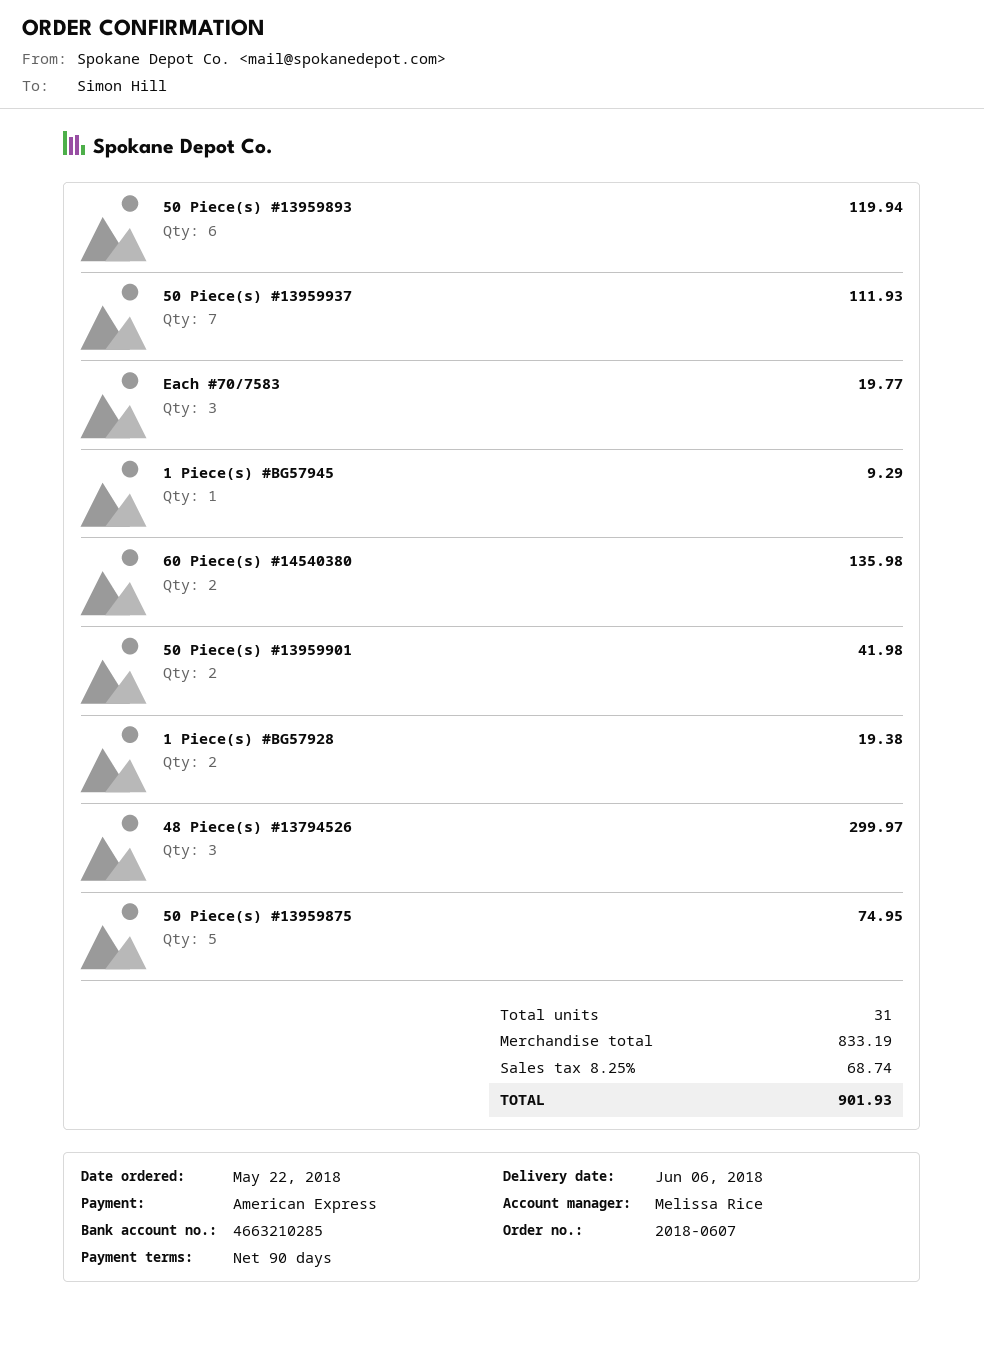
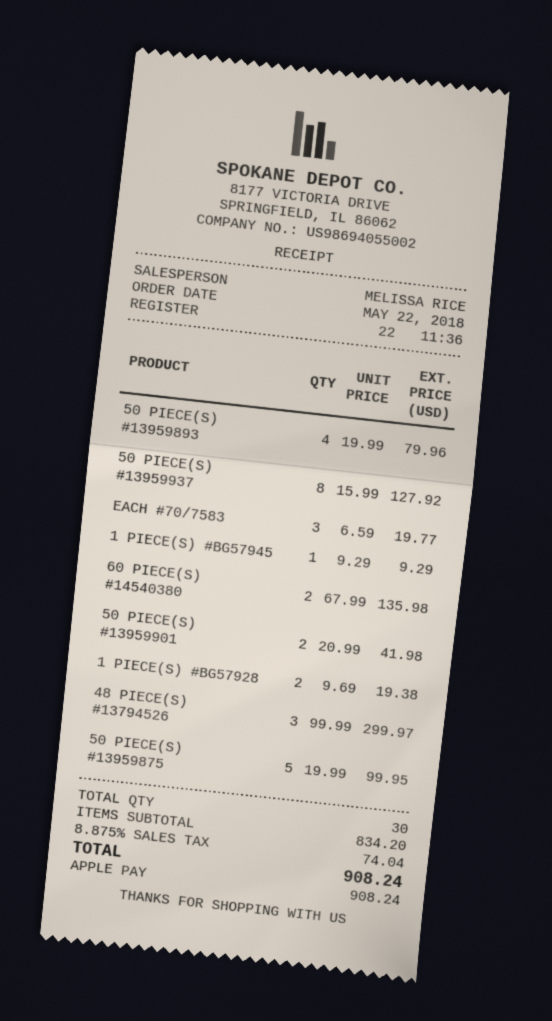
payment method: American Express -> Apple Pay
50 Piece(s) #13959893: 6 for 119.94 -> 4 for 79.96
50 Piece(s) #13959937: 7 for 111.93 -> 8 for 127.92
50 Piece(s) #13959875: 5 for 74.95 -> 5 for 99.95
total quantity: 31 -> 30
subtotal: 833.19 -> 834.20
tax: 8.25% = 68.74 -> 8.875% = 74.04
total: 901.93 -> 908.24

